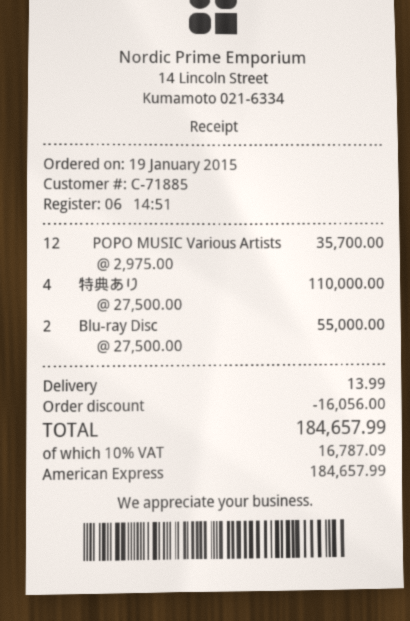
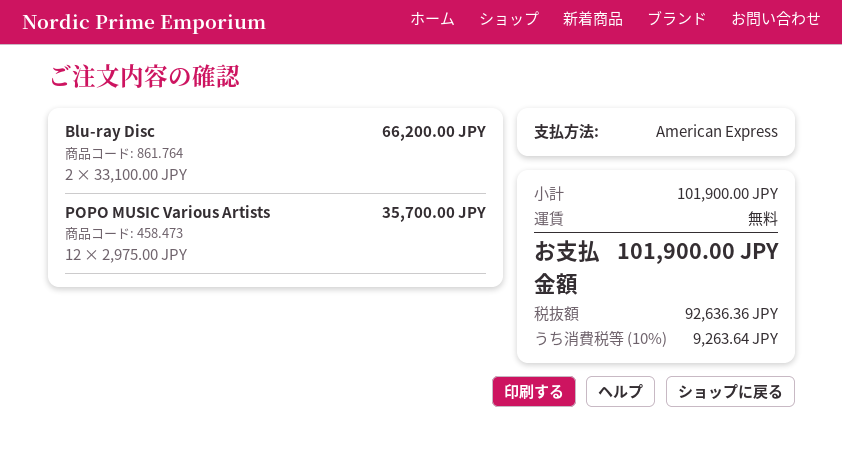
特典あり: 4 x 27500.00 = 110000.00 -> none
Blu-ray Disc: 2 x 27500.00 = 55000.00 -> 2 x 33100.00 = 66200.00
discount: 16056.00 -> none
shipping: 13.99 -> 0.00
tax: 10% = 16787.09 -> 10% = 9263.64
total: 184657.99 -> 101900.00

